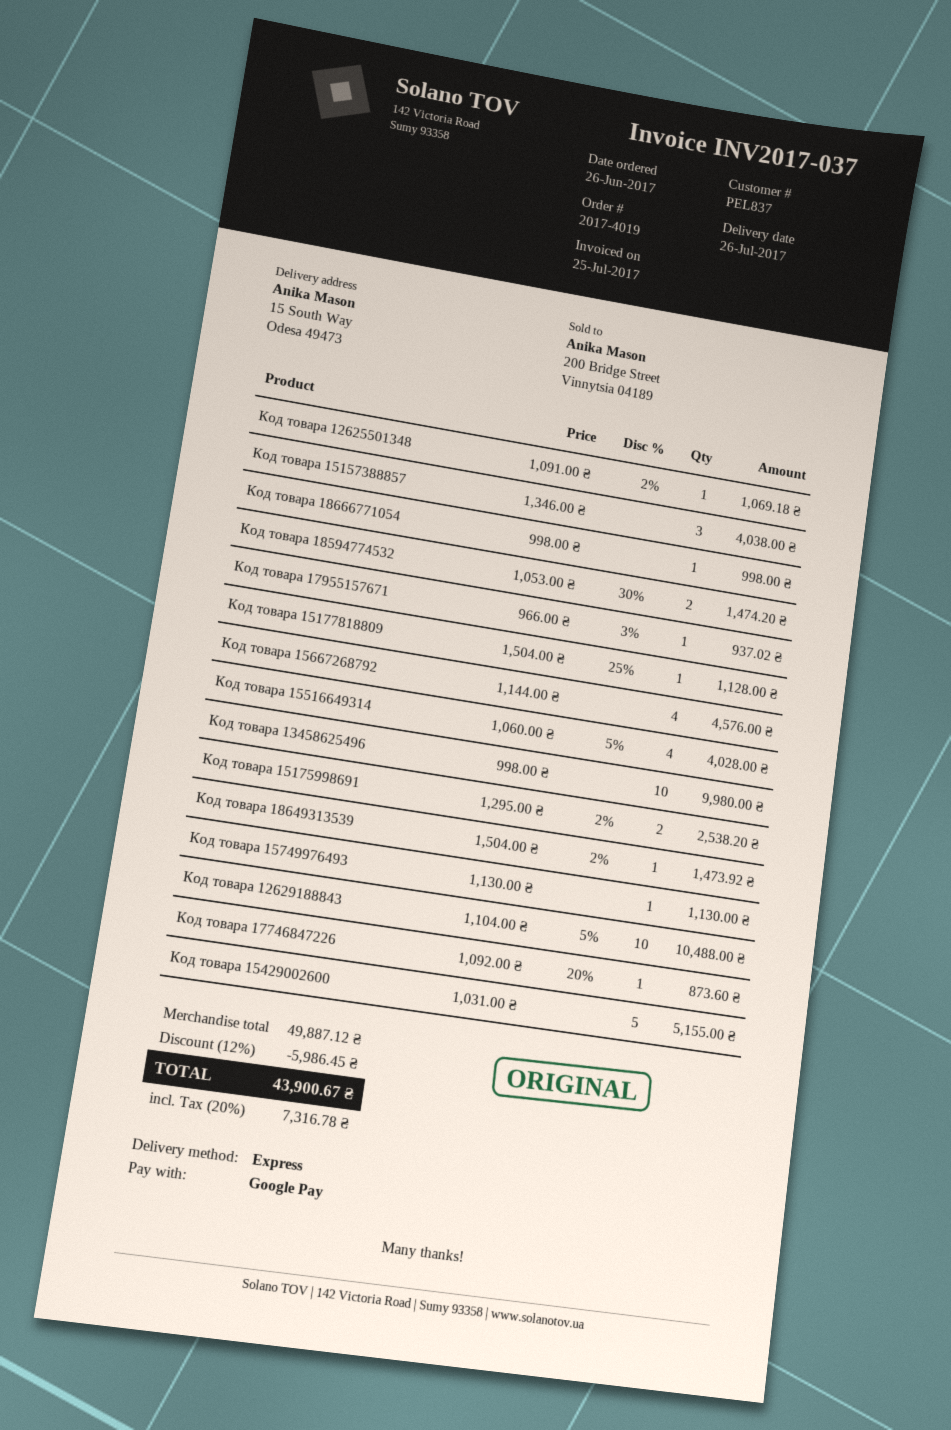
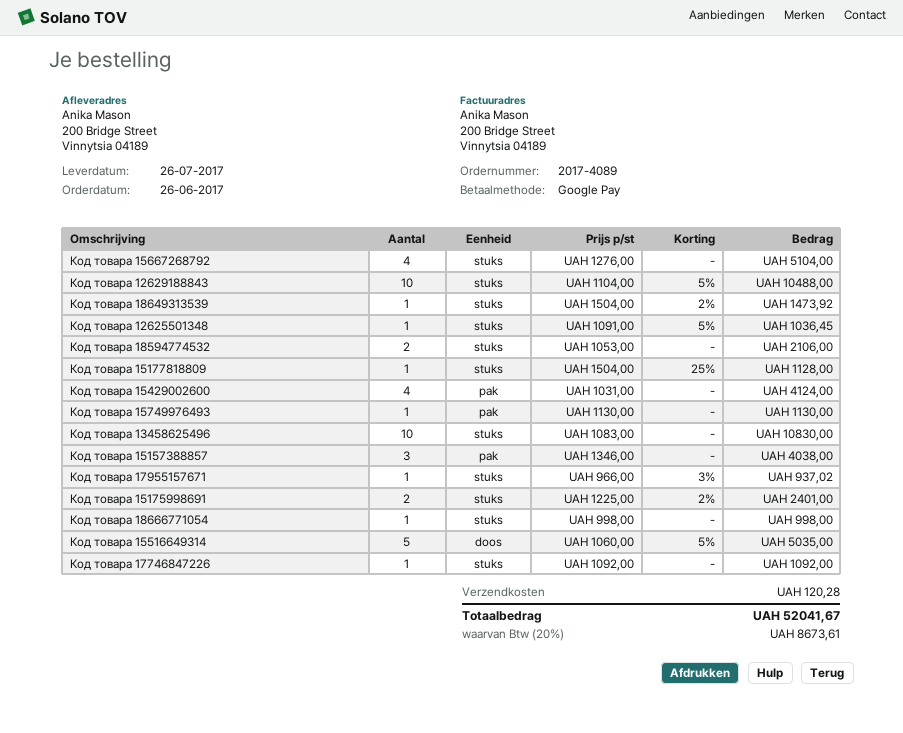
order number: 2017-4019 -> 2017-4089
ship to: 15 South Way, Odesa 49473 -> 200 Bridge Street, Vinnytsia 04189
Код товара 12625501348: 1 x 1091.00 - 2% = 1069.18 -> 1 x 1091.00 - 5% = 1036.45
Код товара 18594774532: 2 x 1053.00 - 30% = 1474.20 -> 2 x 1053.00 = 2106.00
Код товара 15667268792: 4 x 1144.00 = 4576.00 -> 4 x 1276.00 = 5104.00
Код товара 15516649314: 4 x 1060.00 - 5% = 4028.00 -> 5 x 1060.00 - 5% = 5035.00
Код товара 13458625496: 10 x 998.00 = 9980.00 -> 10 x 1083.00 = 10830.00
Код товара 15175998691: 2 x 1295.00 - 2% = 2538.20 -> 2 x 1225.00 - 2% = 2401.00
Код товара 17746847226: 1 x 1092.00 - 20% = 873.60 -> 1 x 1092.00 = 1092.00
Код товара 15429002600: 5 x 1031.00 = 5155.00 -> 4 x 1031.00 = 4124.00
discount: 12% = 5986.45 -> none
shipping: none -> 120.28
tax: 20% = 7316.78 -> 20% = 8673.61
total: 43900.67 -> 52041.67

